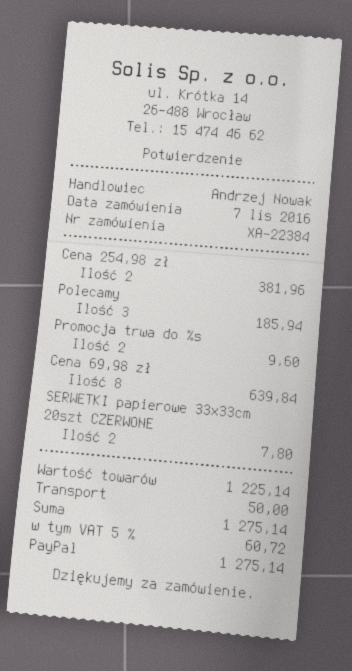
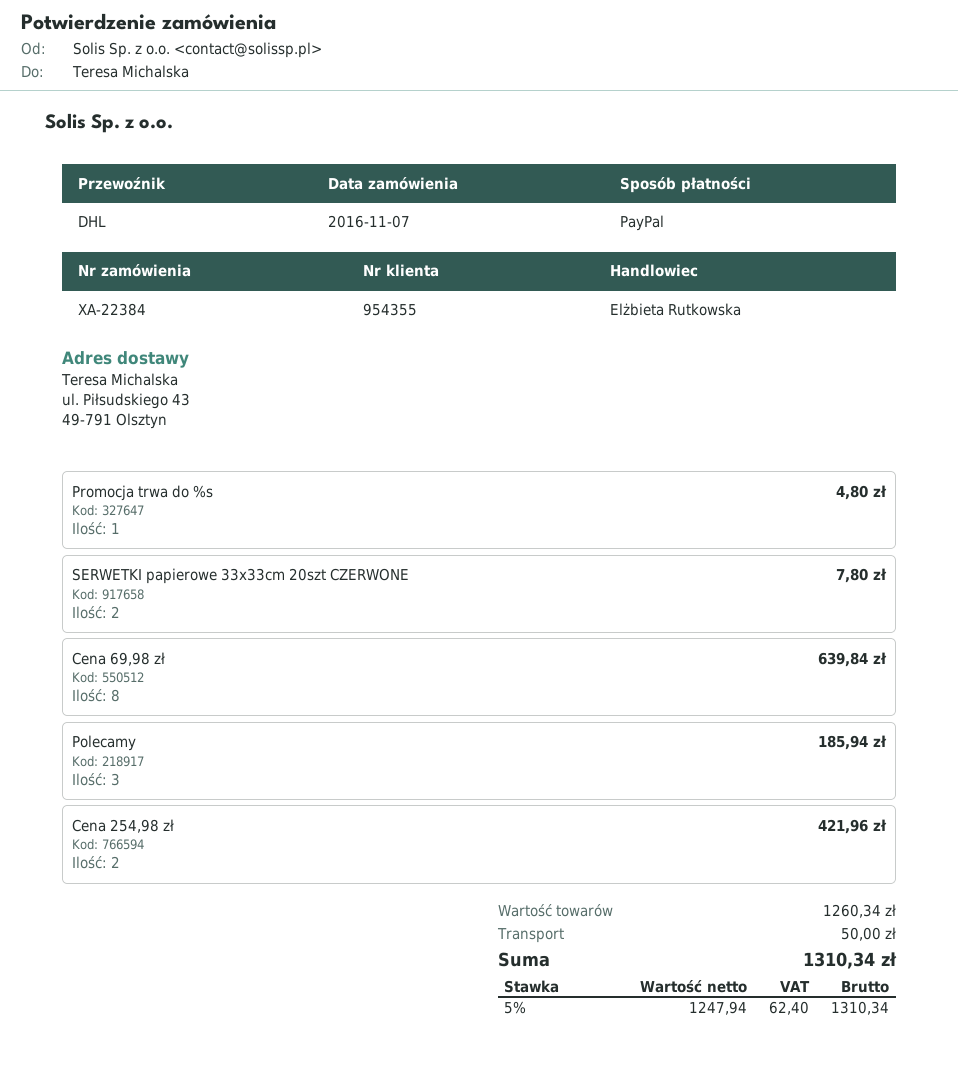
sales rep: Andrzej Nowak -> Elżbieta Rutkowska
Cena 254,98 zł: 2 for 381.96 -> 2 for 421.96
Promocja trwa do %s: 2 for 9.60 -> 1 for 4.80
subtotal: 1225.14 -> 1260.34
tax: 5% = 60.72 -> 5% = 62.40
total: 1275.14 -> 1310.34

